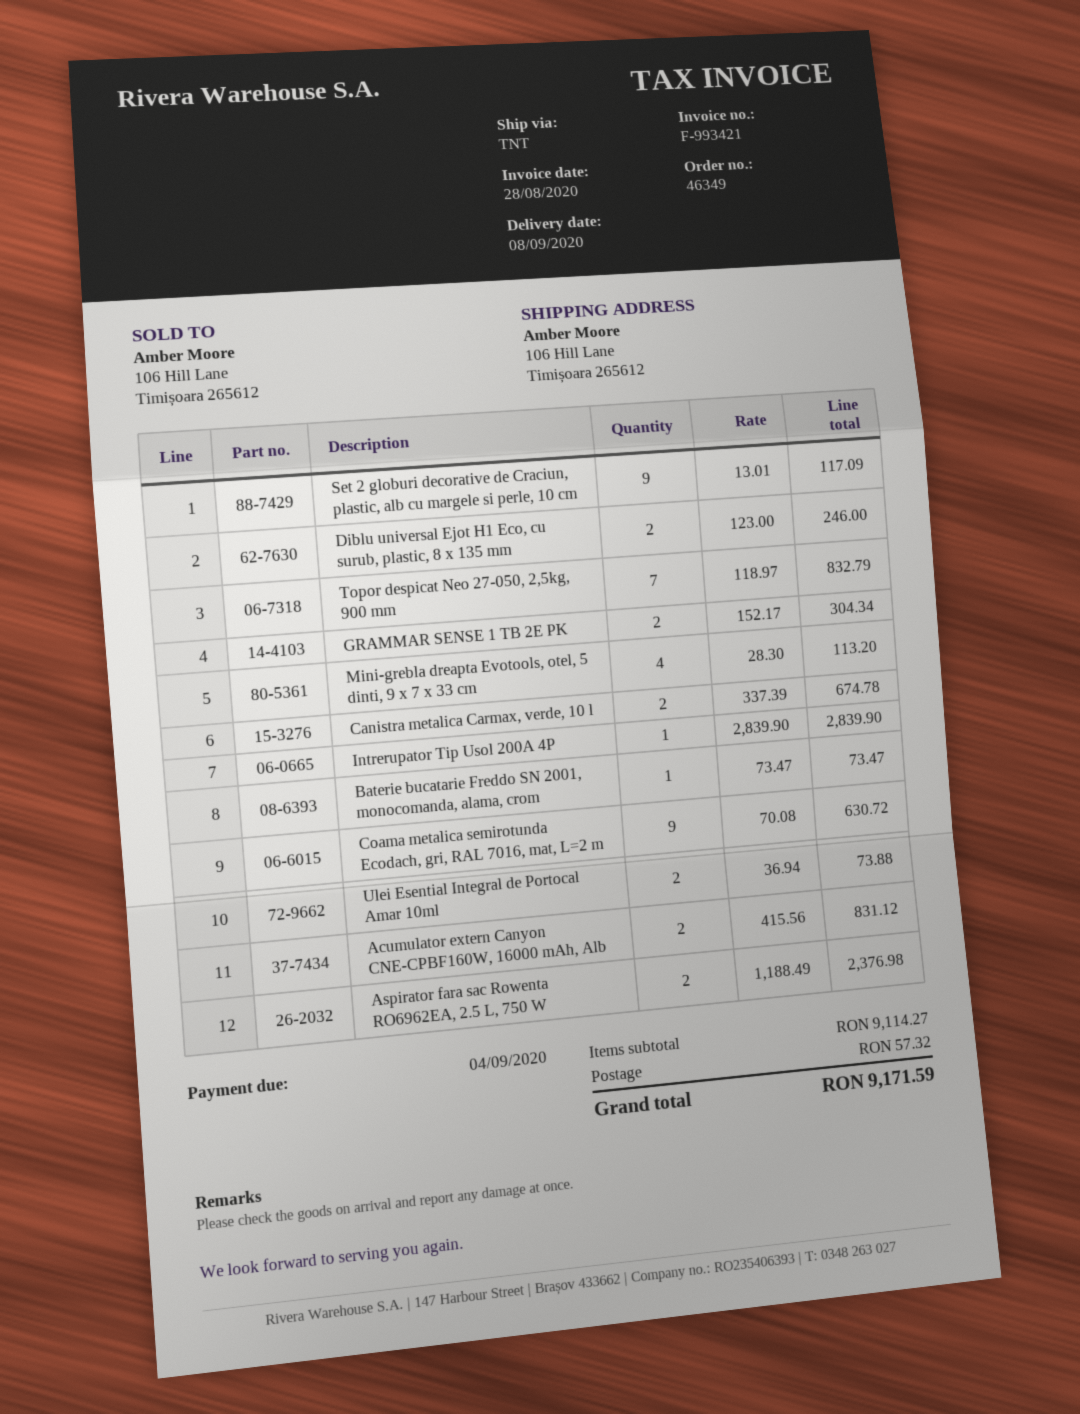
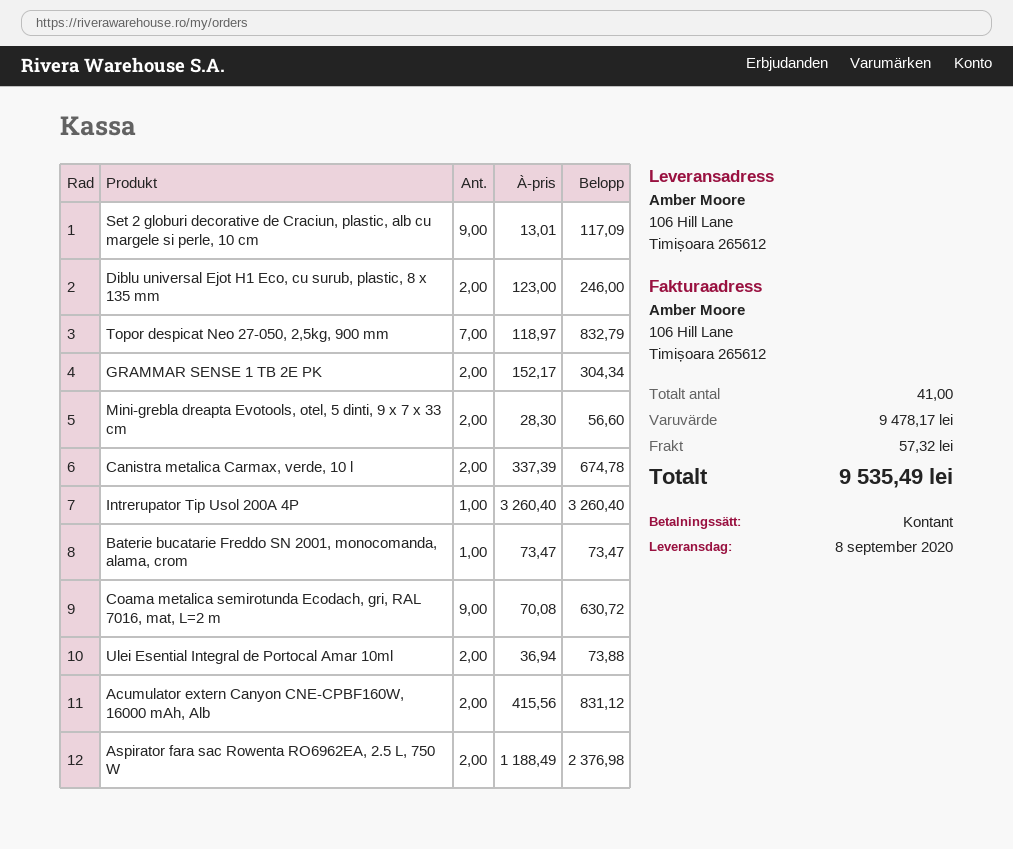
Mini-grebla dreapta Evotools, otel, 5 dinti, 9 x 7 x 33 cm: 4 x 28.30 = 113.20 -> 2 x 28.30 = 56.60
Intrerupator Tip Usol 200A 4P: 1 x 2839.90 = 2839.90 -> 1 x 3260.40 = 3260.40
subtotal: 9114.27 -> 9478.17
total: 9171.59 -> 9535.49

